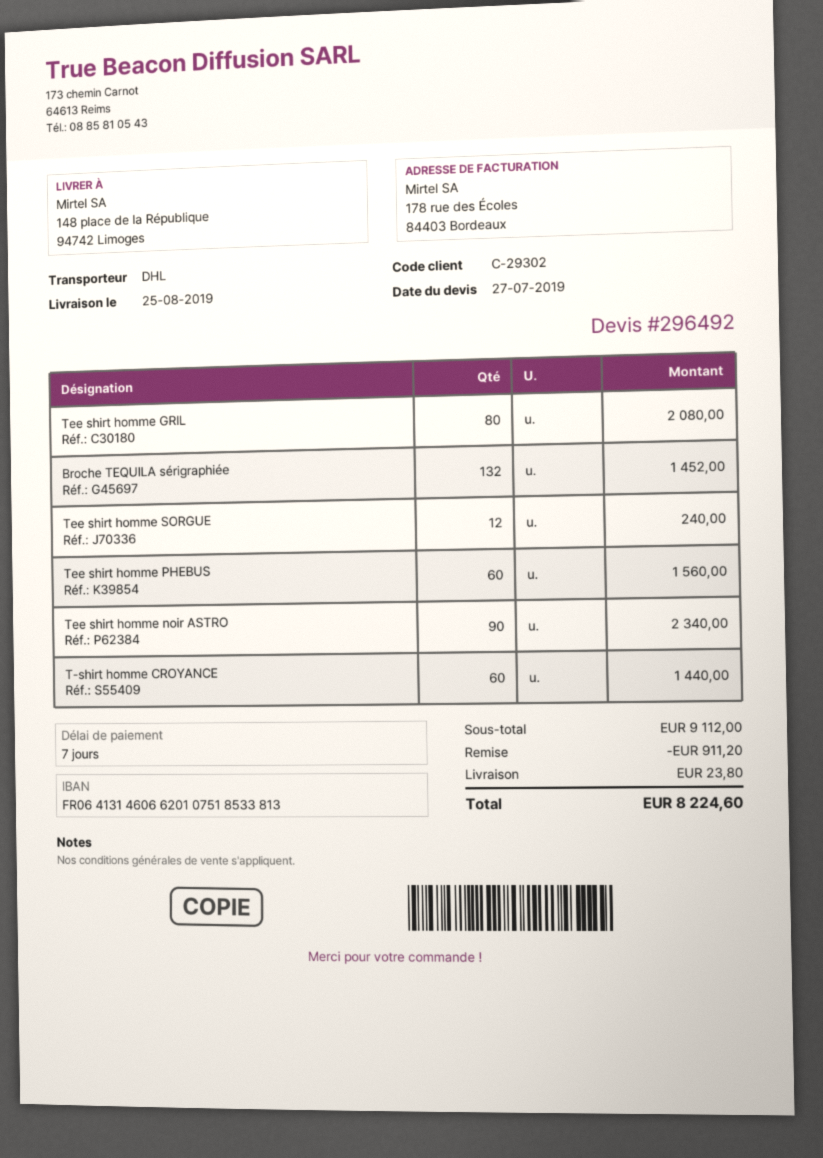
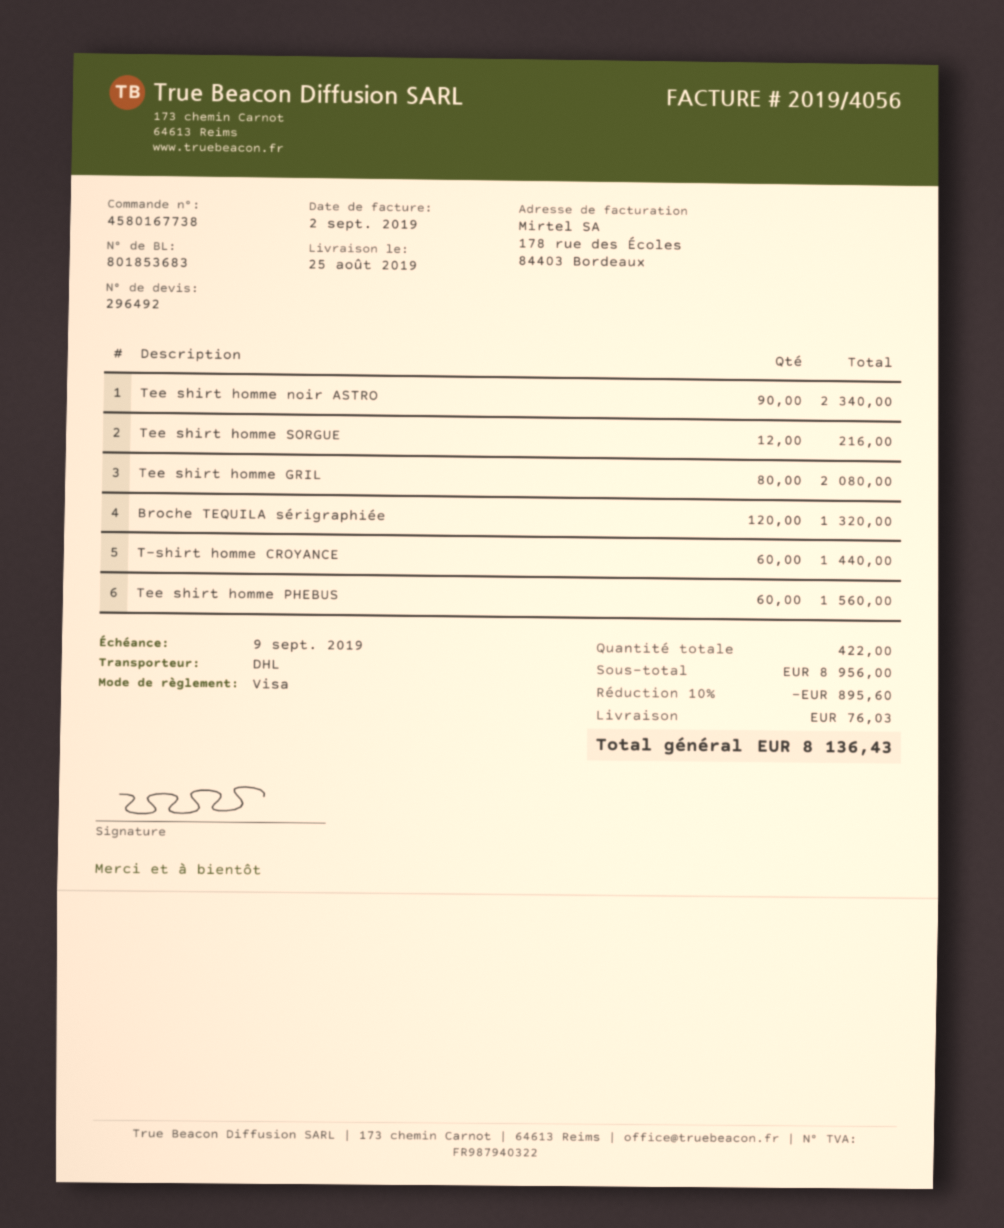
Broche TEQUILA sérigraphiée: 132 for 1452.00 -> 120 for 1320.00
Tee shirt homme SORGUE: 12 for 240.00 -> 12 for 216.00
subtotal: 9112.00 -> 8956.00
discount: 911.20 -> 895.60
shipping: 23.80 -> 76.03
total: 8224.60 -> 8136.43

